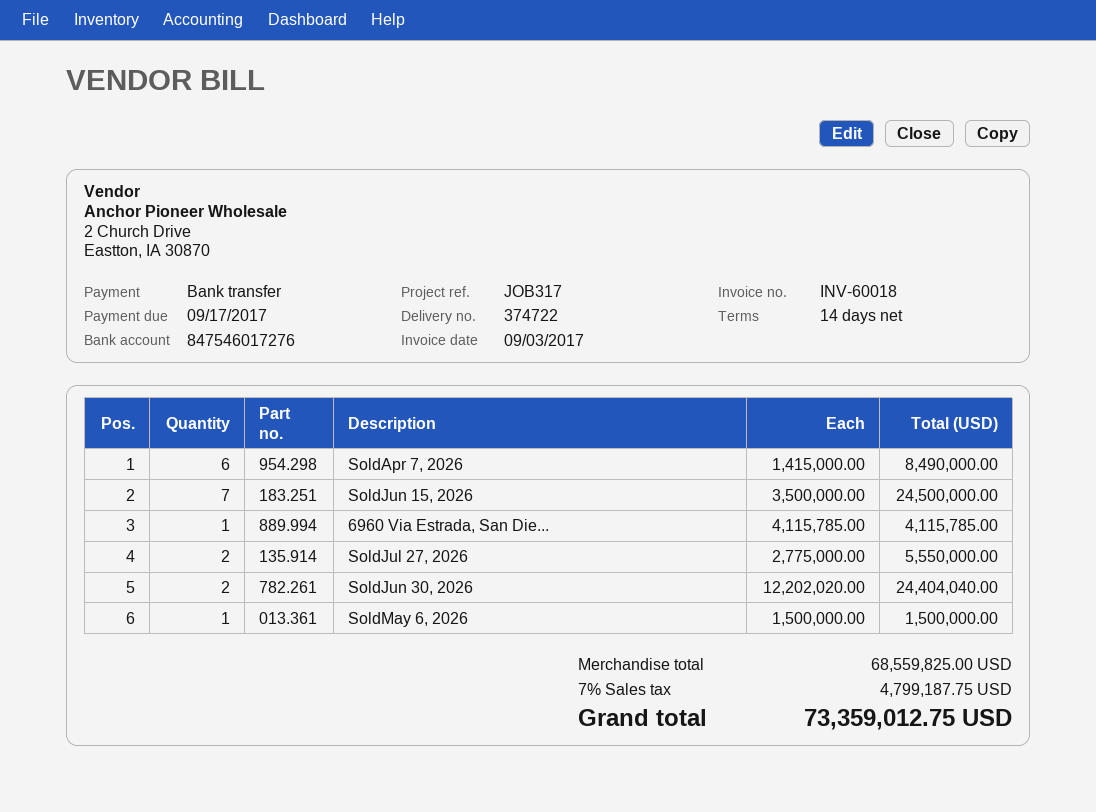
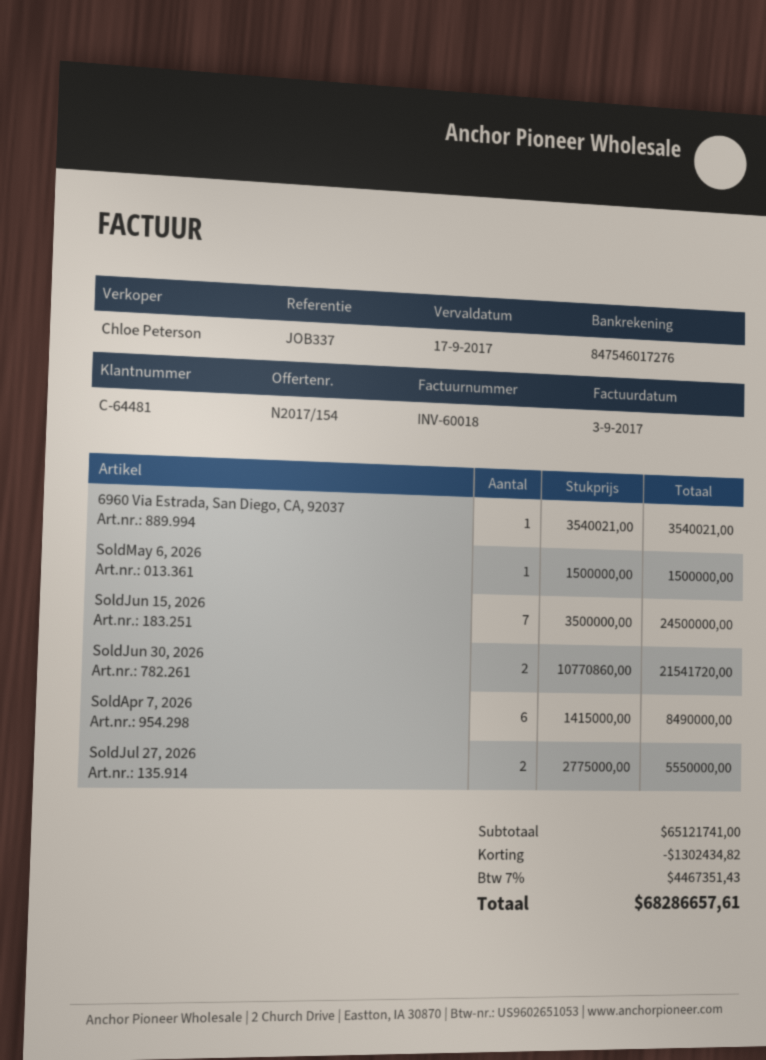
reference: JOB317 -> JOB337
6960 Via Estrada, San Die...: 1 x 4115785.00 = 4115785.00 -> 1 x 3540021.00 = 3540021.00
SoldJun 30, 2026: 2 x 12202020.00 = 24404040.00 -> 2 x 10770860.00 = 21541720.00
subtotal: 68559825.00 -> 65121741.00
discount: none -> 1302434.82
tax: 7% = 4799187.75 -> 7% = 4467351.43
total: 73359012.75 -> 68286657.61

